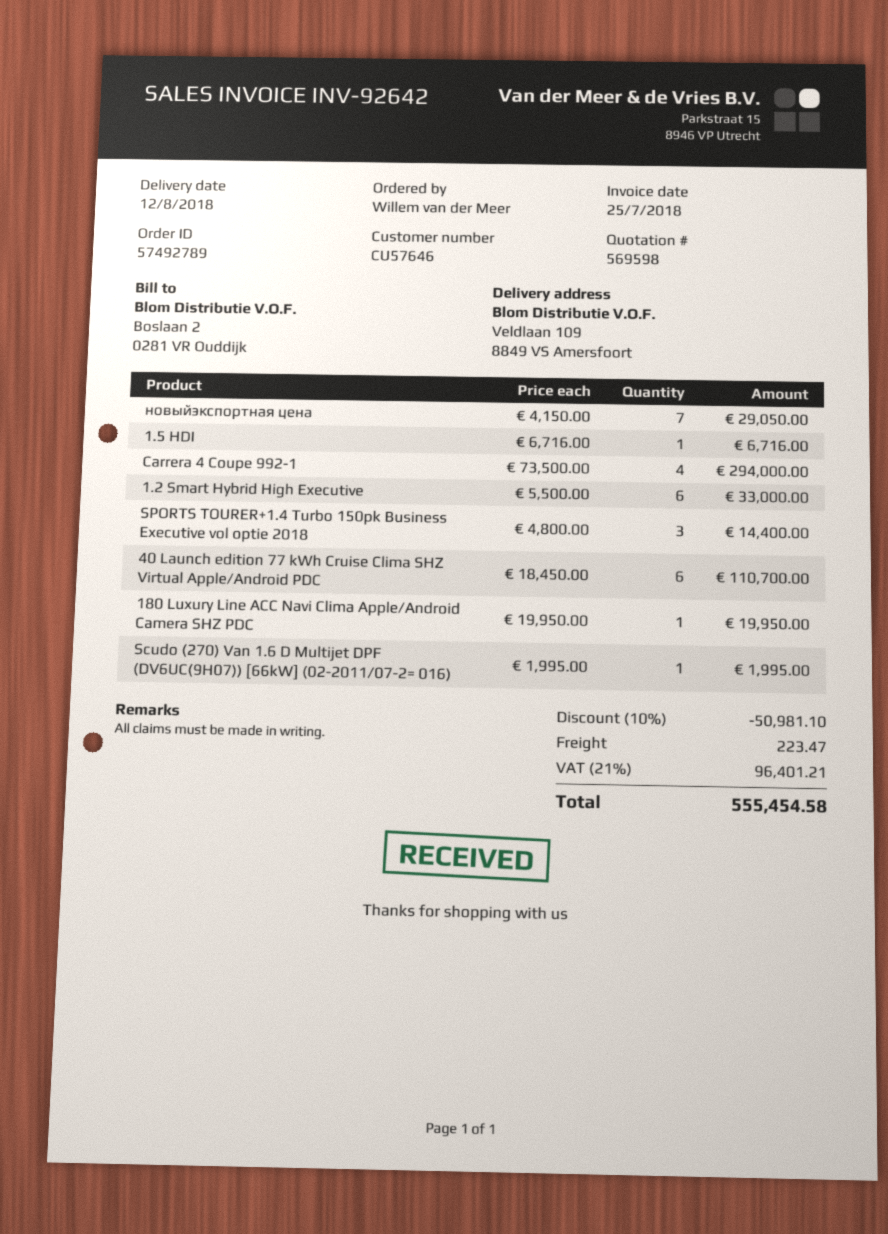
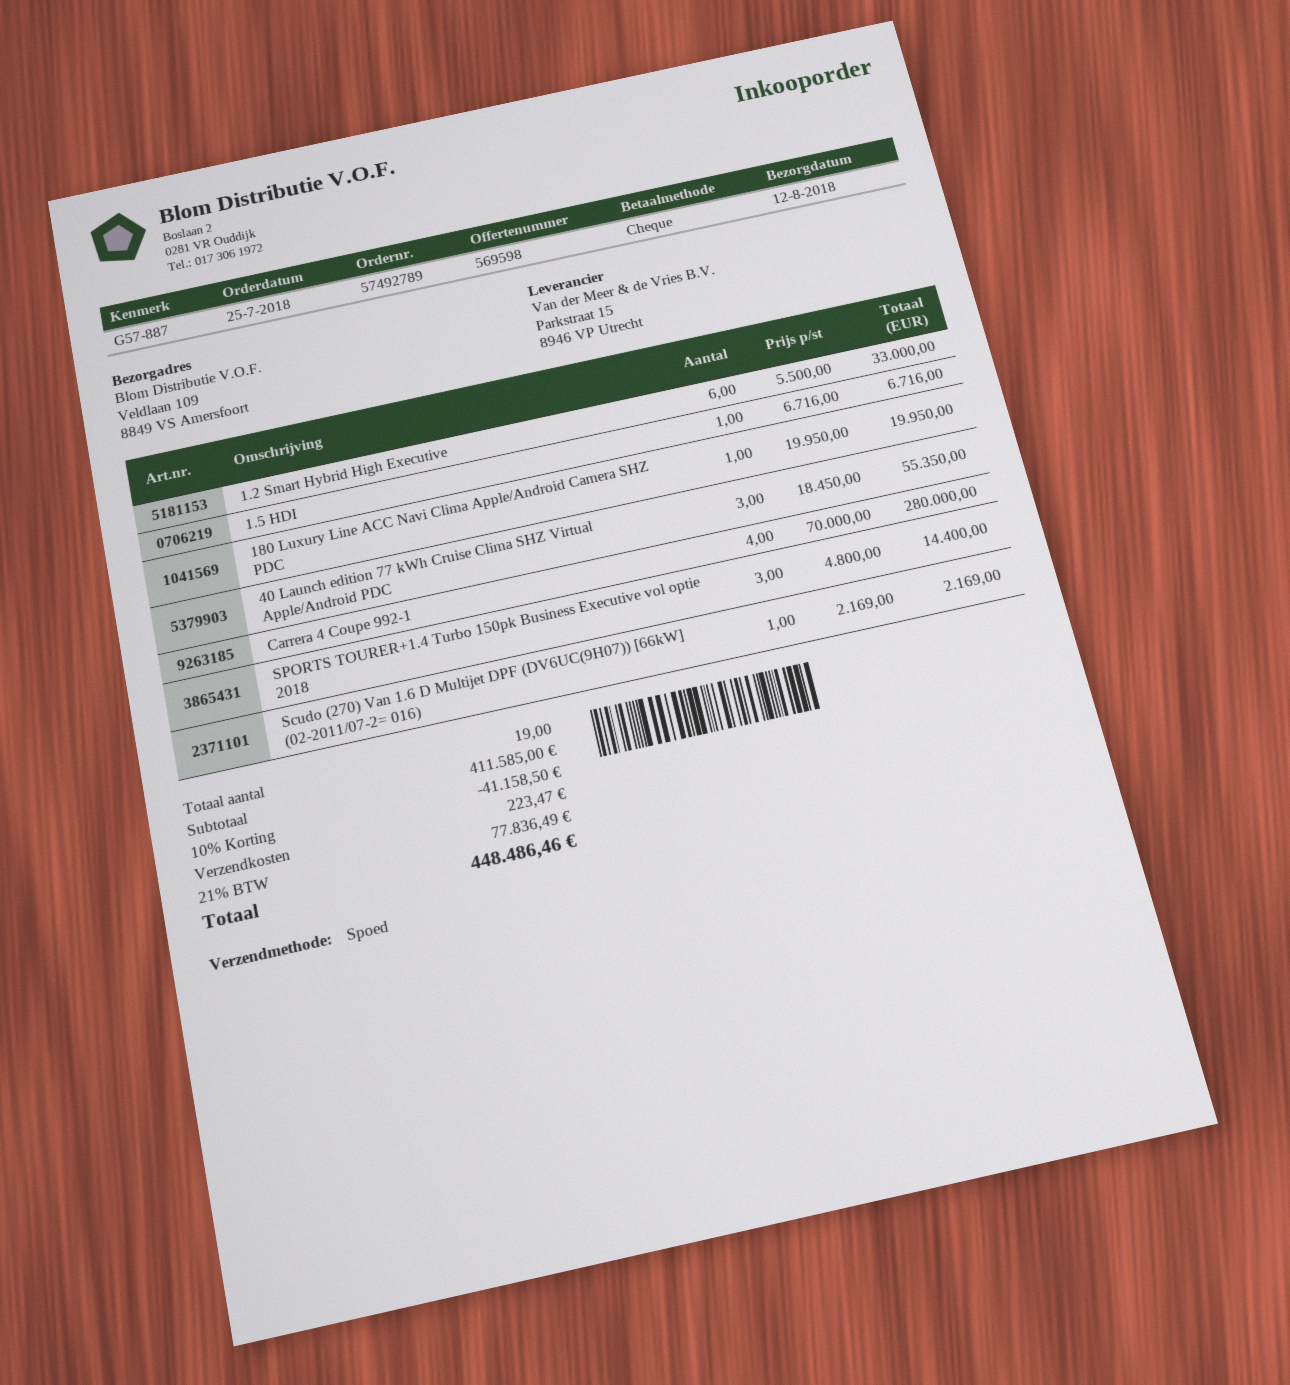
новыйэкспортная цена: 7 x 4150.00 = 29050.00 -> none
Carrera 4 Coupe 992-1: 4 x 73500.00 = 294000.00 -> 4 x 70000.00 = 280000.00
40 Launch edition 77 kWh Cruise Clima SHZ Virtual Apple/Android PDC: 6 x 18450.00 = 110700.00 -> 3 x 18450.00 = 55350.00
Scudo (270) Van 1.6 D Multijet DPF (DV6UC(9H07)) [66kW] (02-2011/07-2= 016): 1 x 1995.00 = 1995.00 -> 1 x 2169.00 = 2169.00
discount: 10% = 50981.10 -> 10% = 41158.50
tax: 21% = 96401.21 -> 21% = 77836.49
total: 555454.58 -> 448486.46

